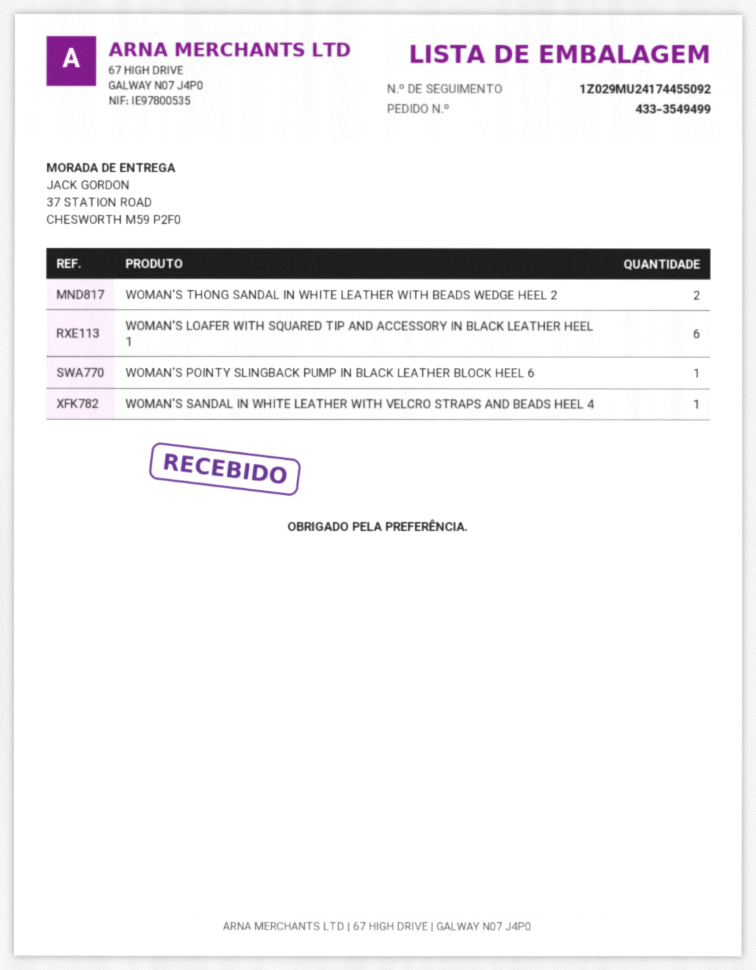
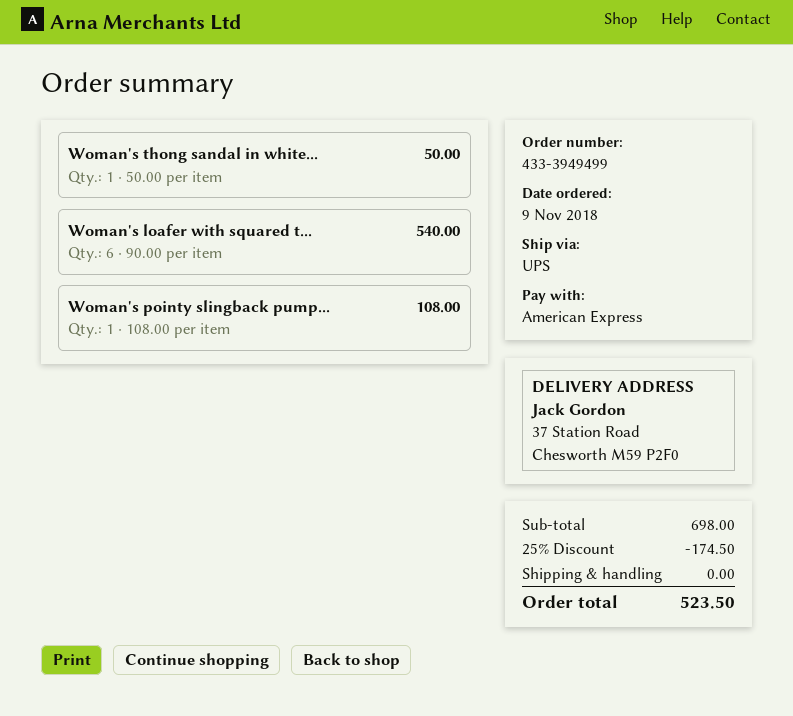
order number: 433-3549499 -> 433-3949499
WOMAN'S THONG SANDAL IN WHITE LEATHER WITH BEADS WEDGE HEEL 2: 2 -> 1
WOMAN'S SANDAL IN WHITE LEATHER WITH VELCRO STRAPS AND BEADS HEEL 4: 1 -> none

